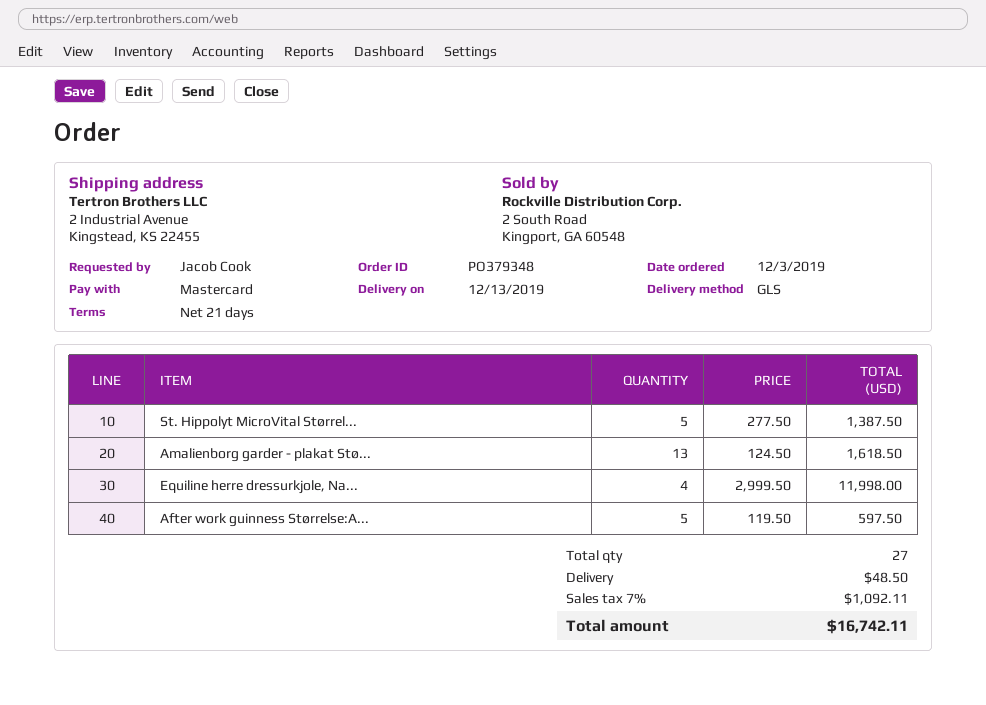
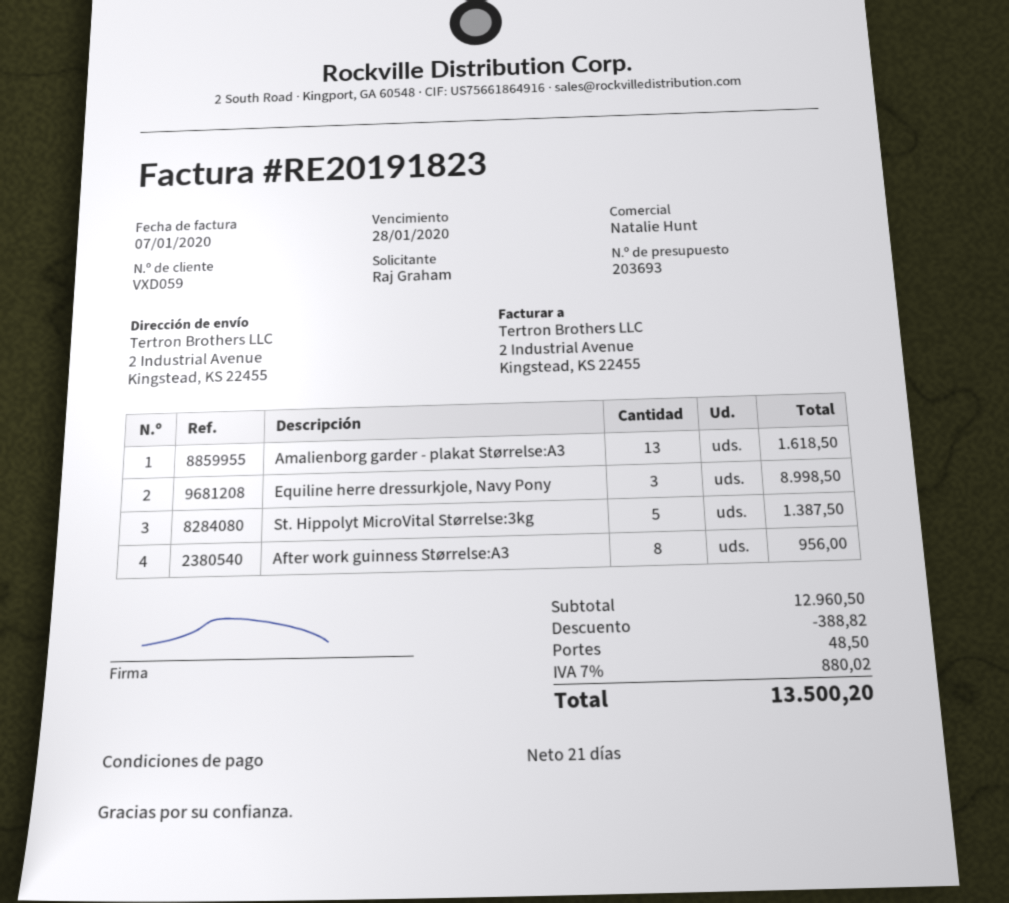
ordered by: Jacob Cook -> Raj Graham
Equiline herre dressurkjole, Na...: 4 for 11998.00 -> 3 for 8998.50
After work guinness Størrelse:A...: 5 for 597.50 -> 8 for 956.00
discount: none -> 388.82
tax: 7% = 1092.11 -> 7% = 880.02
total: 16742.11 -> 13500.20

